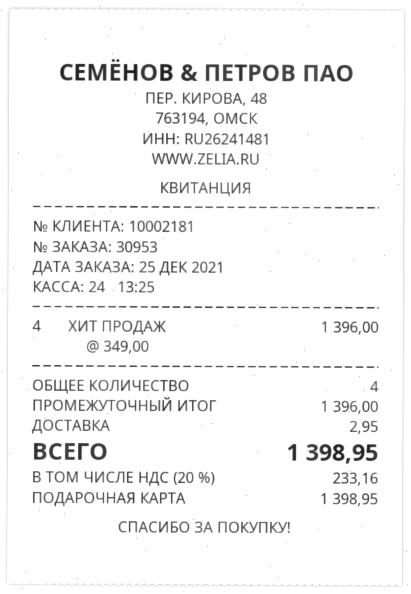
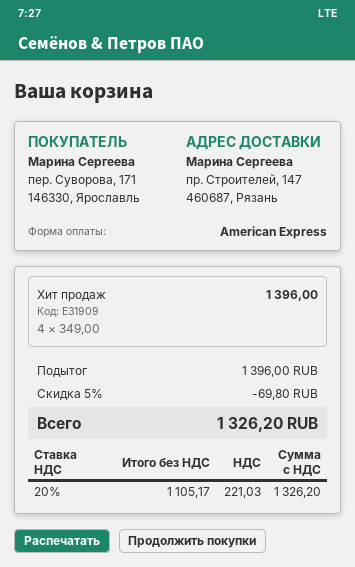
payment method: gift card -> American Express
discount: none -> 5% = 69.80
shipping: 2.95 -> none
tax: 20% = 233.16 -> 20% = 221.03
total: 1398.95 -> 1326.20

